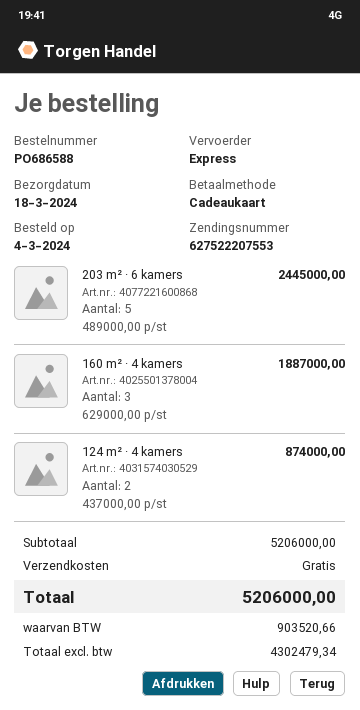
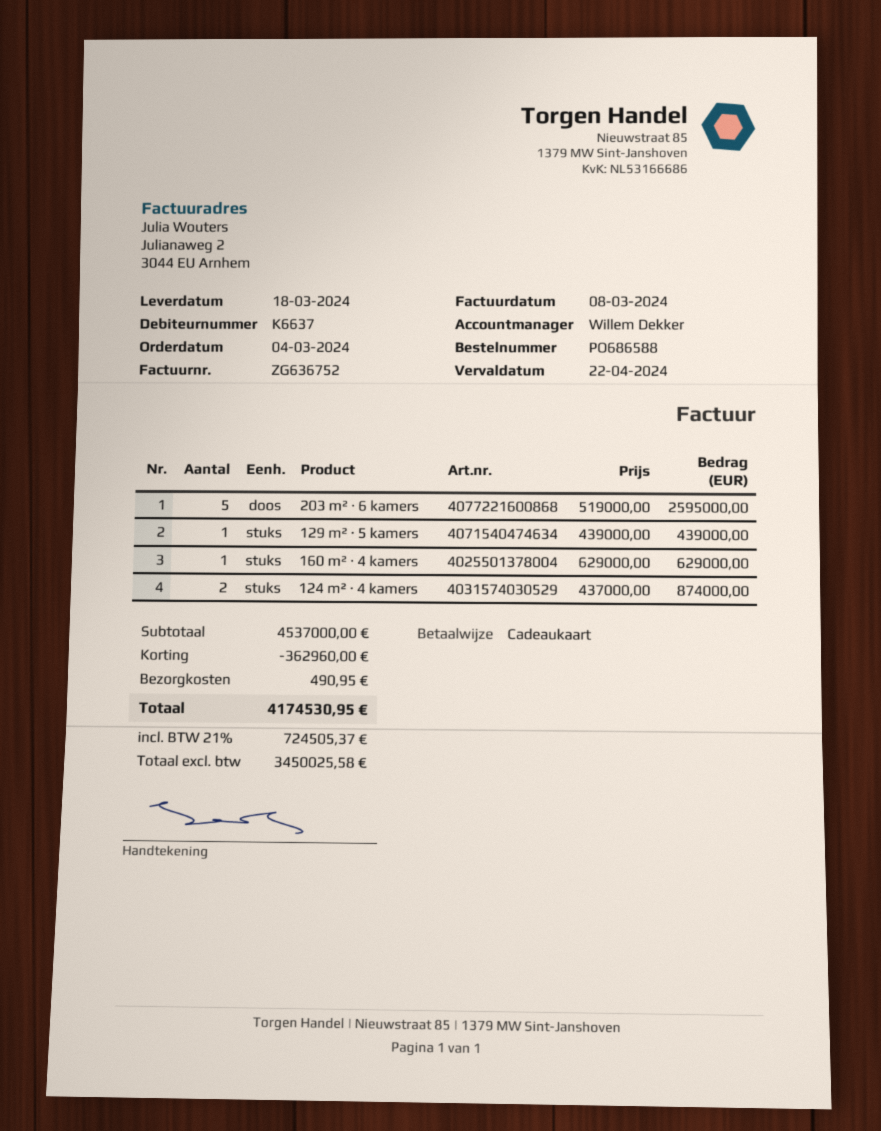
203 m² · 6 kamers: 5 x 489000.00 = 2445000.00 -> 5 x 519000.00 = 2595000.00
160 m² · 4 kamers: 3 x 629000.00 = 1887000.00 -> 1 x 629000.00 = 629000.00
129 m² · 5 kamers: none -> 1 x 439000.00 = 439000.00
subtotal: 5206000.00 -> 4537000.00
discount: none -> 362960.00
shipping: 0.00 -> 490.95
net: 4302479.34 -> 3450025.58
tax: 903520.66 -> 724505.37
total: 5206000.00 -> 4174530.95

